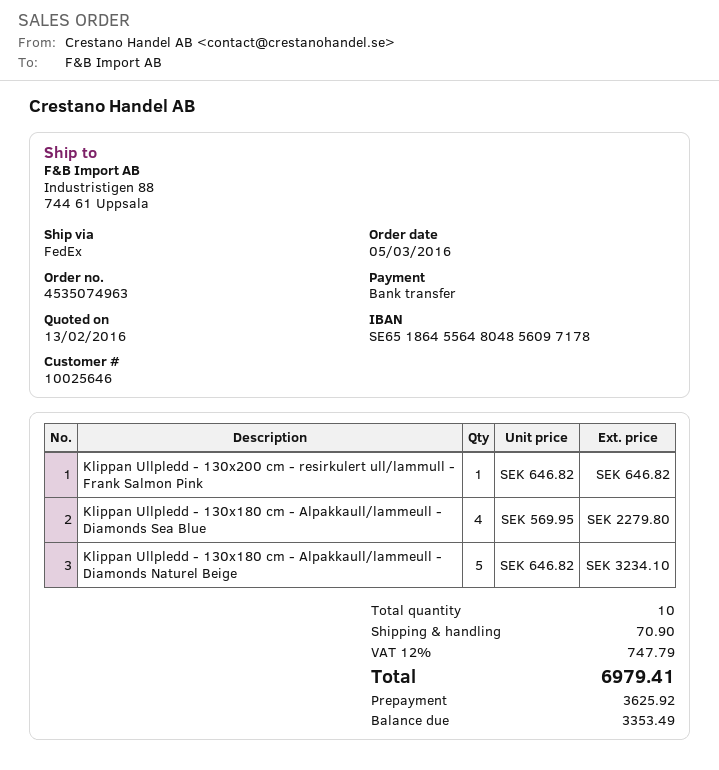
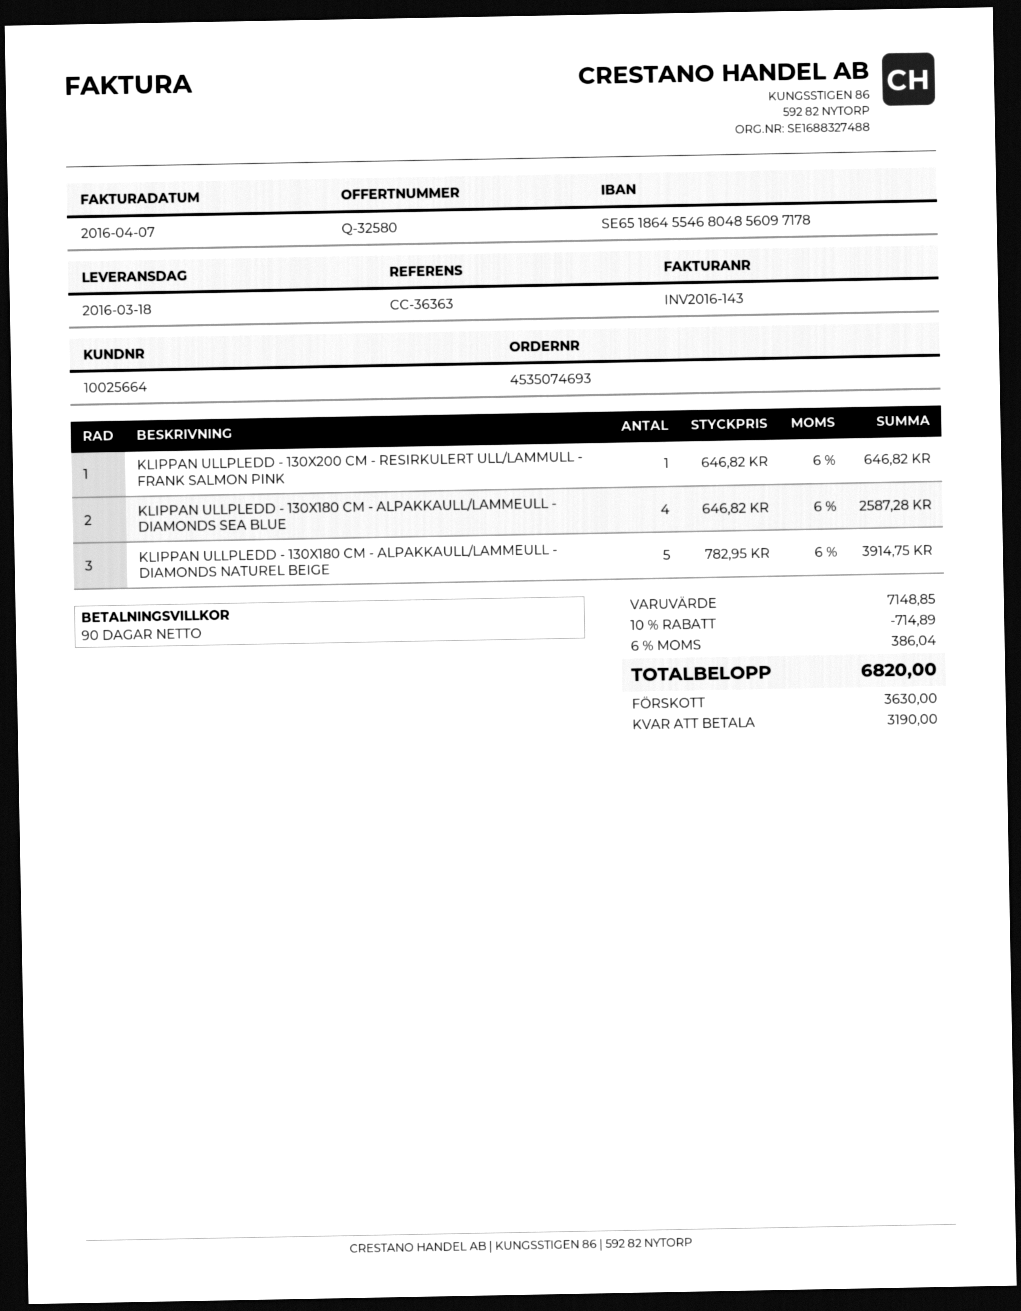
order number: 4535074963 -> 4535074693
customer number: 10025646 -> 10025664
bank account: SE6518645564804856097178 -> SE6518645546804856097178
Klippan Ullpledd - 130x180 cm - Alpakkaull/lammeull - Diamonds Sea Blue: 4 x 569.95 = 2279.80 -> 4 x 646.82 = 2587.28
Klippan Ullpledd - 130x180 cm - Alpakkaull/lammeull - Diamonds Naturel Beige: 5 x 646.82 = 3234.10 -> 5 x 782.95 = 3914.75
discount: none -> 10% = 714.89
shipping: 70.90 -> none
tax: 12% = 747.79 -> 6% = 386.04
total: 6979.41 -> 6820.00
deposit: 3625.92 -> 3630.00
balance: 3353.49 -> 3190.00

